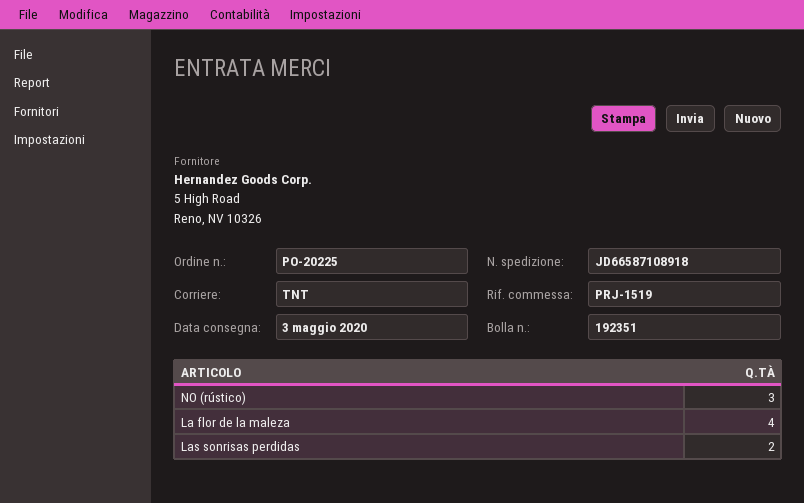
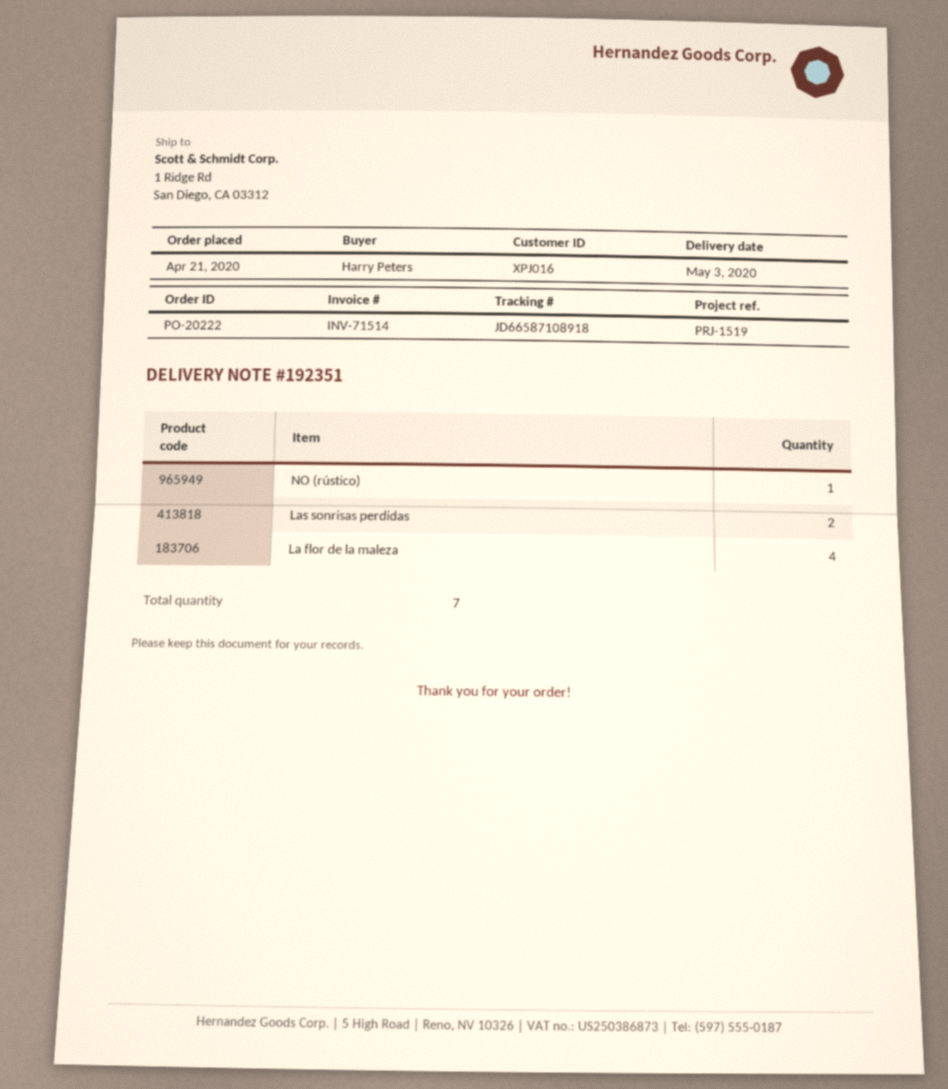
order number: PO-20225 -> PO-20222
NO (rústico): 3 -> 1

